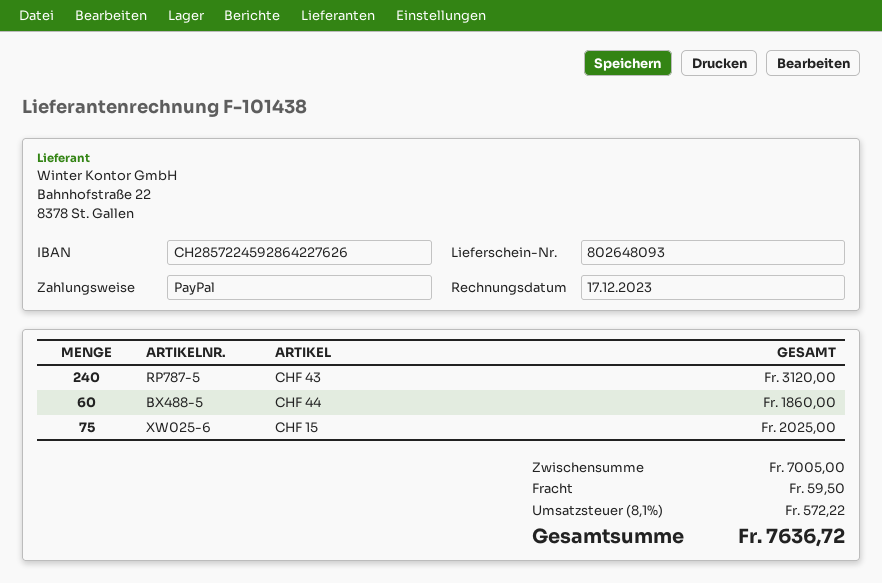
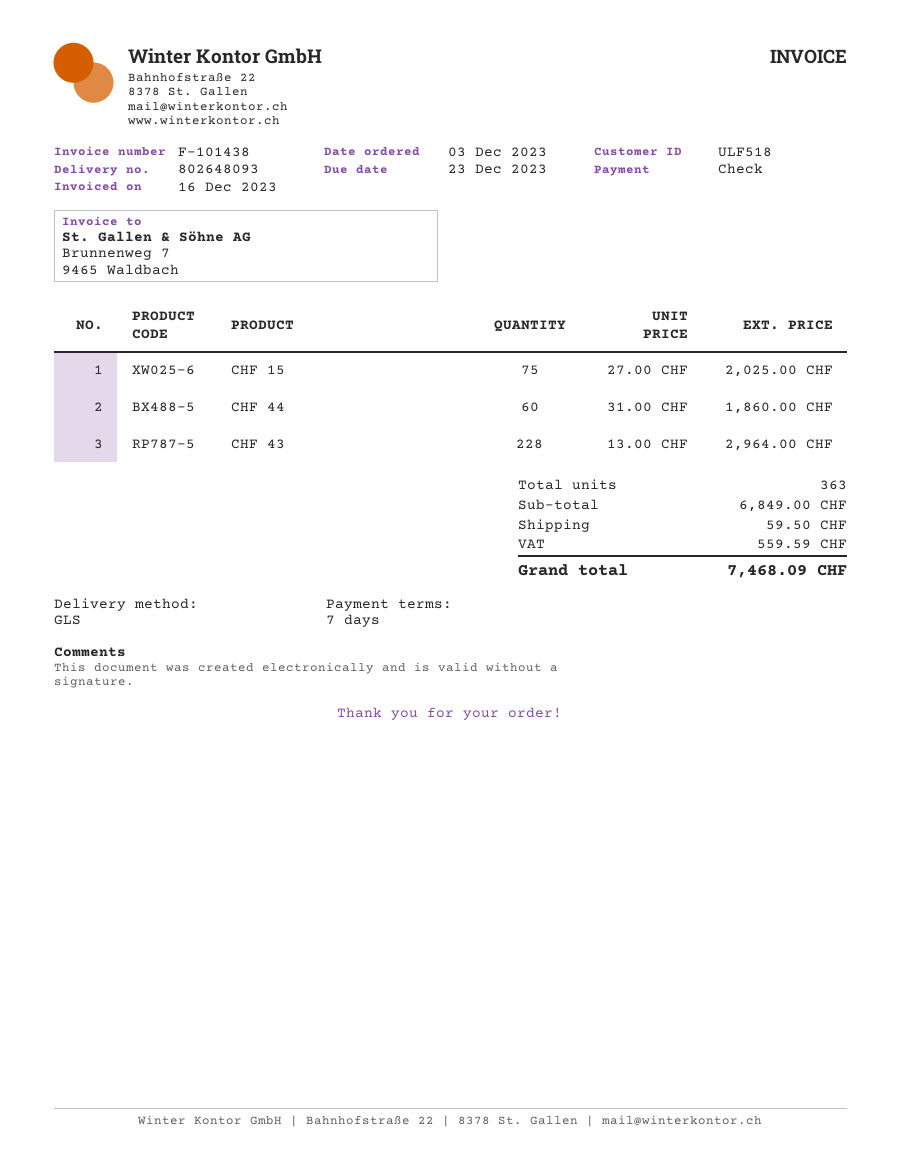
invoice date: 2023-12-17 -> 2023-12-16
payment method: PayPal -> cheque
CHF 43: 240 for 3120.00 -> 228 for 2964.00
subtotal: 7005.00 -> 6849.00
tax: 572.22 -> 559.59
total: 7636.72 -> 7468.09

